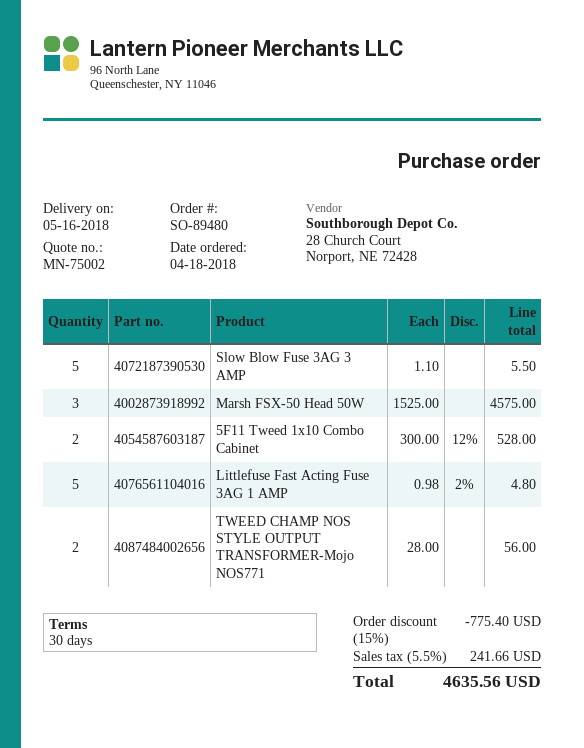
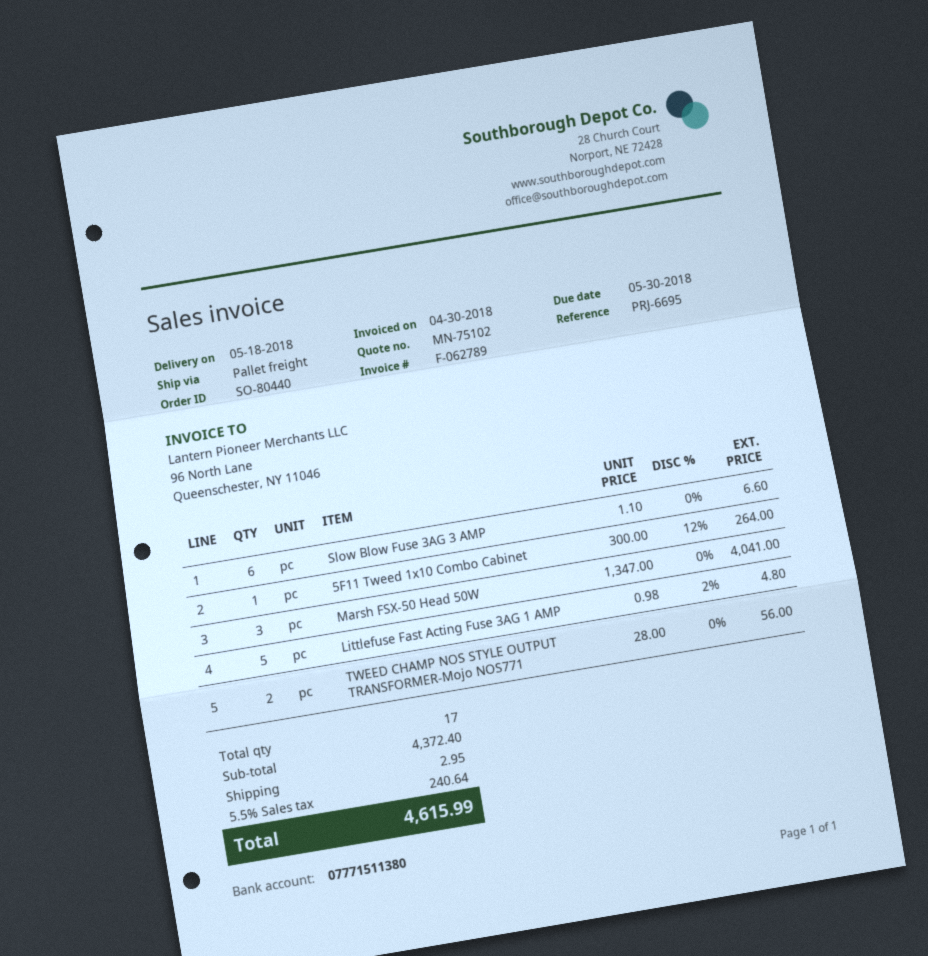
quote number: MN-75002 -> MN-75102
order number: SO-89480 -> SO-80440
delivery date: 2018-05-16 -> 2018-05-18
Slow Blow Fuse 3AG 3 AMP: 5 x 1.10 = 5.50 -> 6 x 1.10 = 6.60
Marsh FSX-50 Head 50W: 3 x 1525.00 = 4575.00 -> 3 x 1347.00 = 4041.00
5F11 Tweed 1x10 Combo Cabinet: 2 x 300.00 - 12% = 528.00 -> 1 x 300.00 - 12% = 264.00
discount: 15% = 775.40 -> none
shipping: none -> 2.95
tax: 5.5% = 241.66 -> 5.5% = 240.64
total: 4635.56 -> 4615.99

